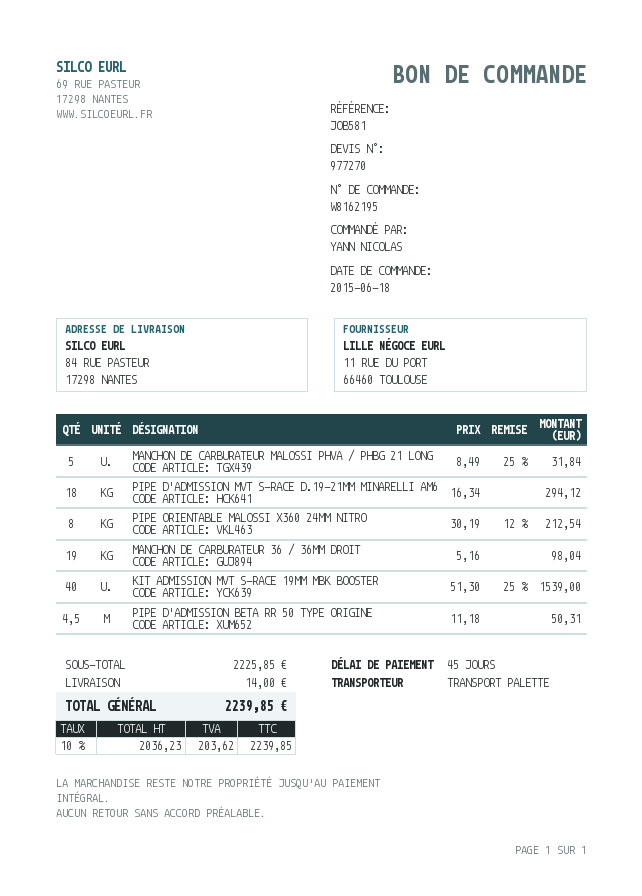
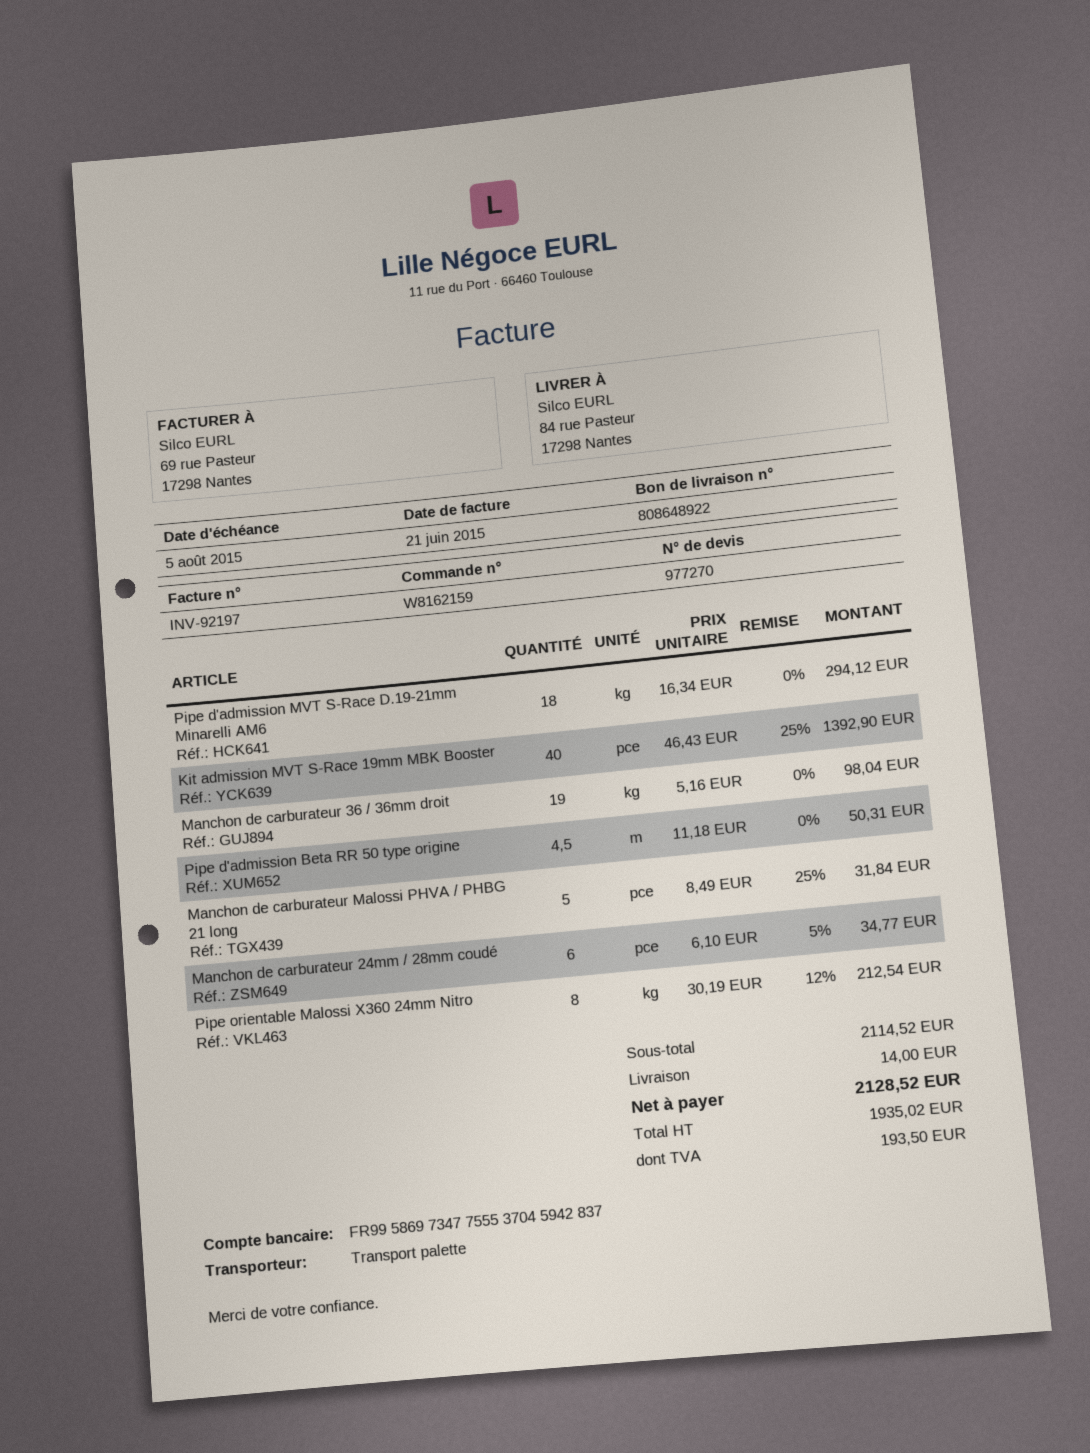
order number: W8162195 -> W8162159
KIT ADMISSION MVT S-RACE 19MM MBK BOOSTER: 40 x 51.30 - 25% = 1539.00 -> 40 x 46.43 - 25% = 1392.90
Manchon de carburateur 24mm / 28mm coudé: none -> 6 x 6.10 - 5% = 34.77
subtotal: 2225.85 -> 2114.52
net: 2036.23 -> 1935.02
tax: 203.62 -> 193.50
total: 2239.85 -> 2128.52

